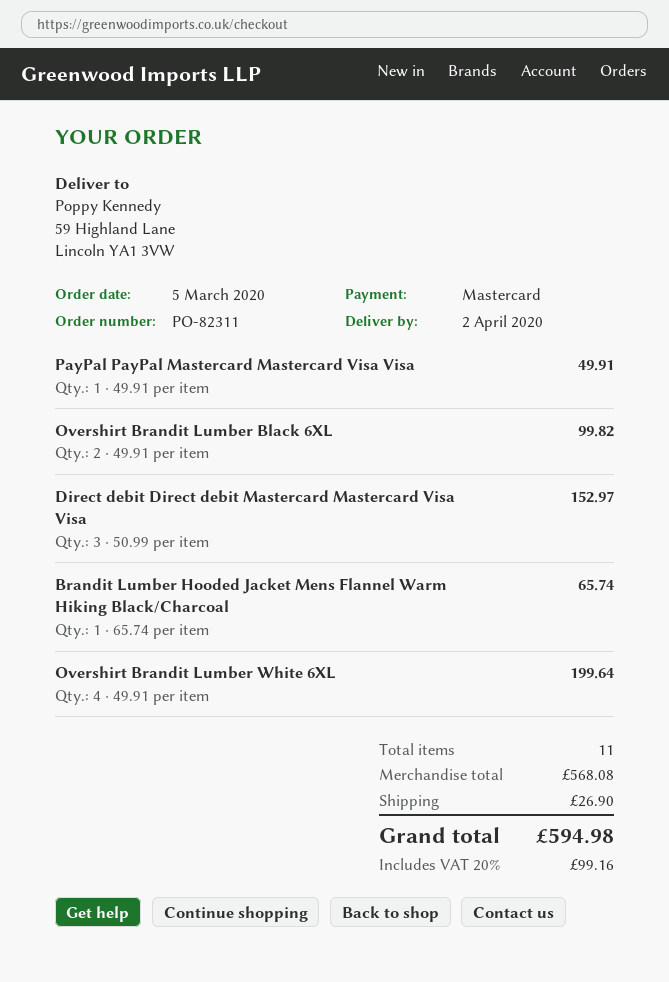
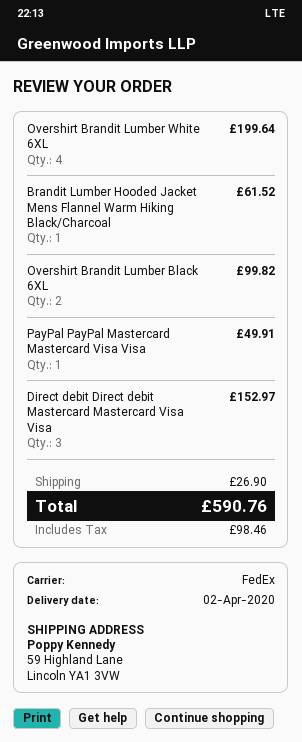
Brandit Lumber Hooded Jacket Mens Flannel Warm Hiking Black/Charcoal: 1 for 65.74 -> 1 for 61.52
tax: 99.16 -> 98.46
total: 594.98 -> 590.76

